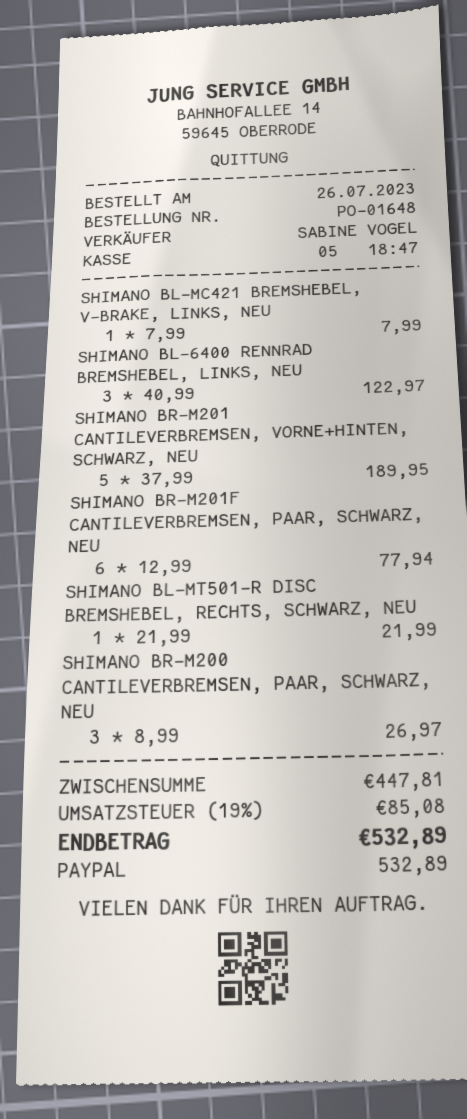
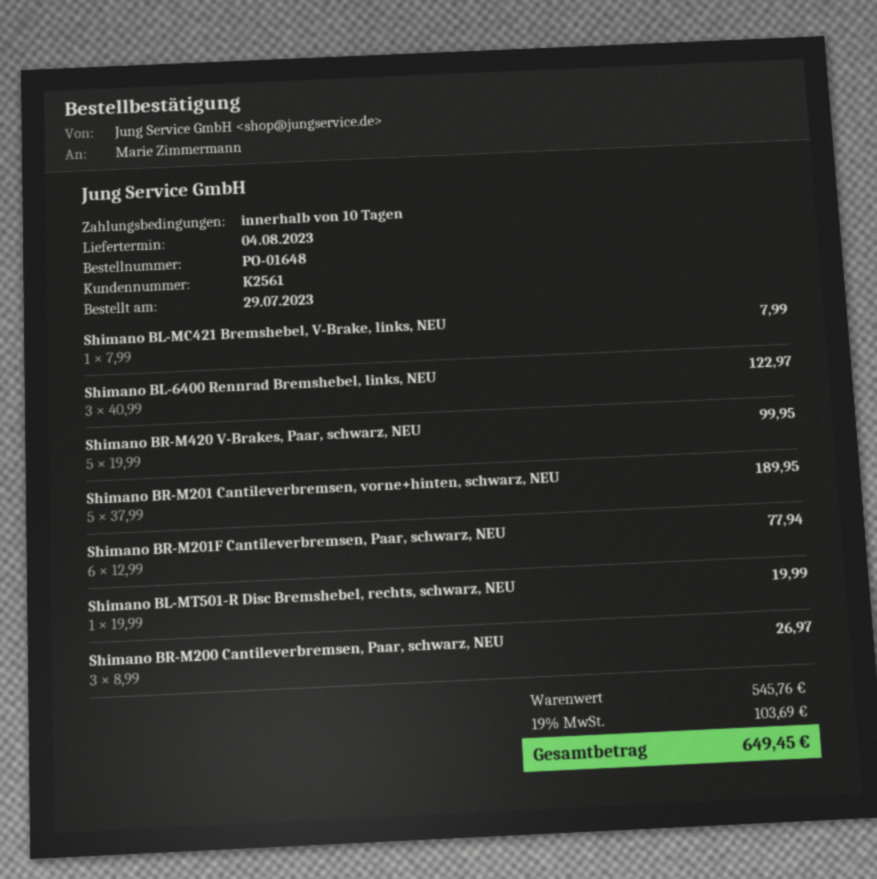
order date: 2023-07-26 -> 2023-07-29
SHIMANO BL-MT501-R DISC BREMSHEBEL, RECHTS, SCHWARZ, NEU: 1 x 21.99 = 21.99 -> 1 x 19.99 = 19.99
Shimano BR-M420 V-Brakes, Paar, schwarz, NEU: none -> 5 x 19.99 = 99.95
subtotal: 447.81 -> 545.76
tax: 19% = 85.08 -> 19% = 103.69
total: 532.89 -> 649.45

